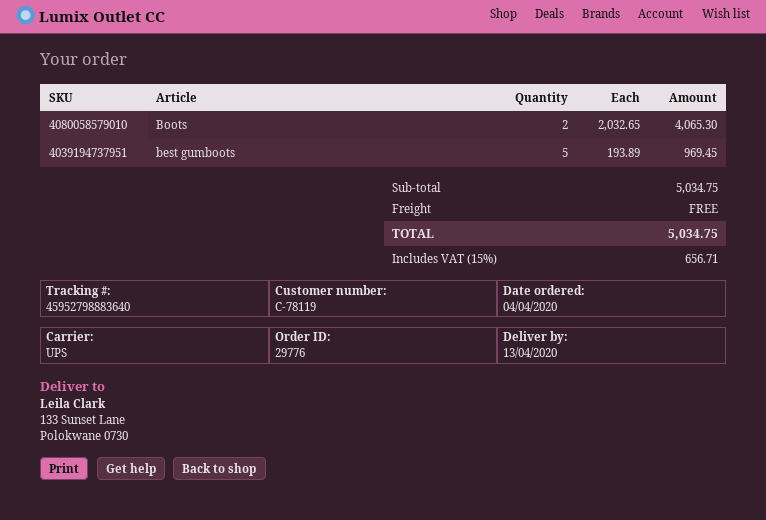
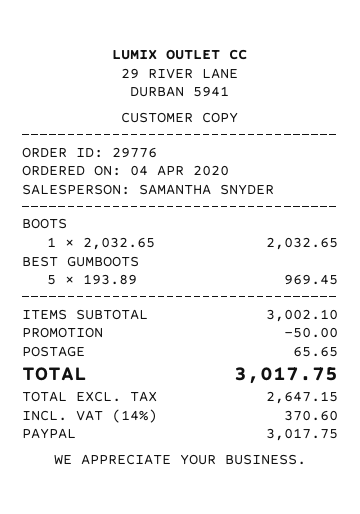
Boots: 2 x 2032.65 = 4065.30 -> 1 x 2032.65 = 2032.65
subtotal: 5034.75 -> 3002.10
discount: none -> 50.00
shipping: 0.00 -> 65.65
tax: 15% = 656.71 -> 14% = 370.60
total: 5034.75 -> 3017.75

